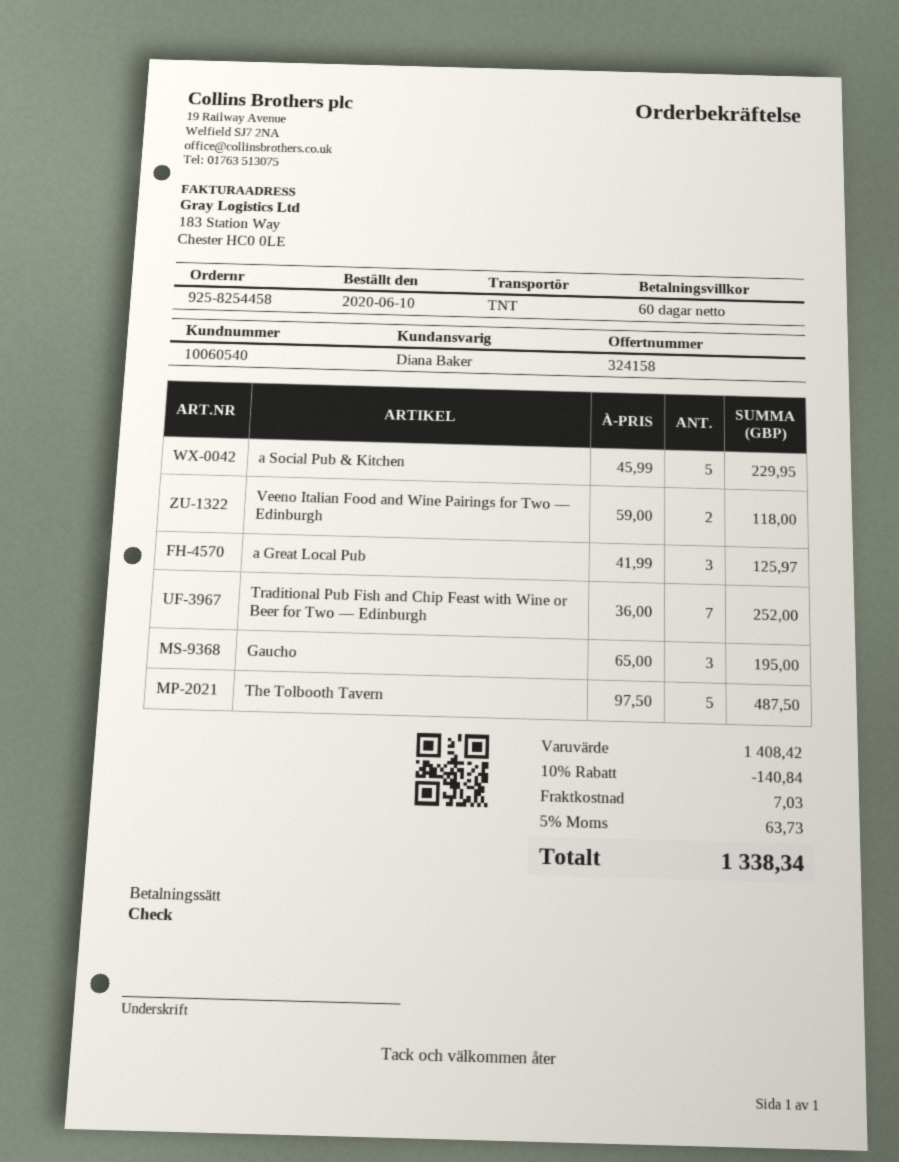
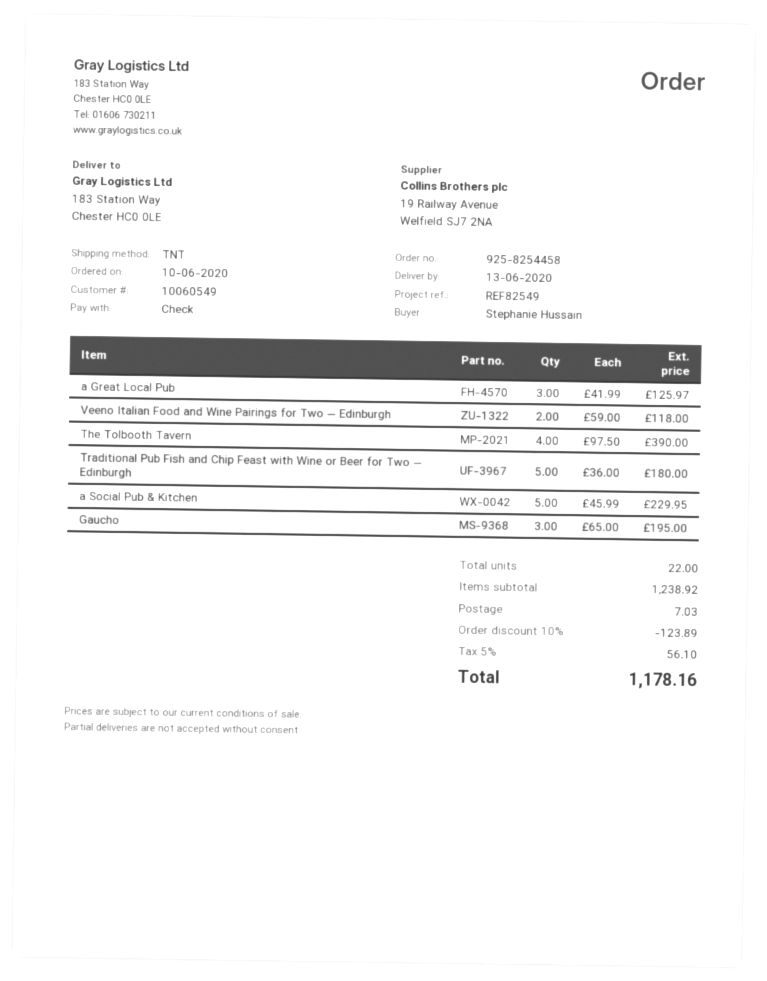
customer number: 10060540 -> 10060549
Traditional Pub Fish and Chip Feast with Wine or Beer for Two — Edinburgh: 7 x 36.00 = 252.00 -> 5 x 36.00 = 180.00
The Tolbooth Tavern: 5 x 97.50 = 487.50 -> 4 x 97.50 = 390.00
subtotal: 1408.42 -> 1238.92
discount: 10% = 140.84 -> 10% = 123.89
tax: 5% = 63.73 -> 5% = 56.10
total: 1338.34 -> 1178.16

